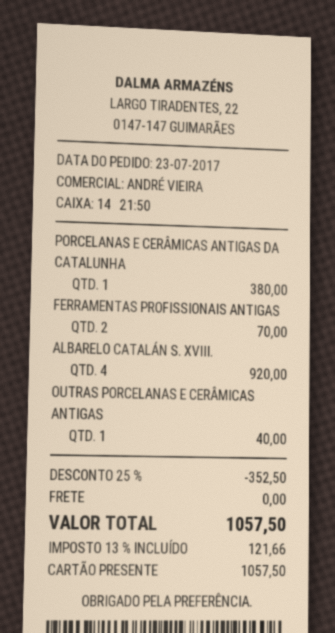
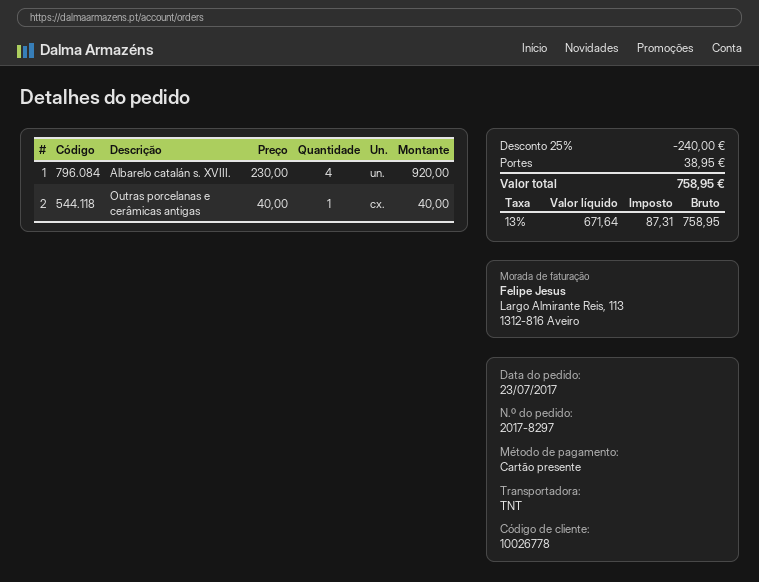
PORCELANAS E CERÂMICAS ANTIGAS DA CATALUNHA: 1 for 380.00 -> none
FERRAMENTAS PROFISSIONAIS ANTIGAS: 2 for 70.00 -> none
discount: 25% = 352.50 -> 25% = 240.00
shipping: 0.00 -> 38.95
tax: 13% = 121.66 -> 13% = 87.31
total: 1057.50 -> 758.95

